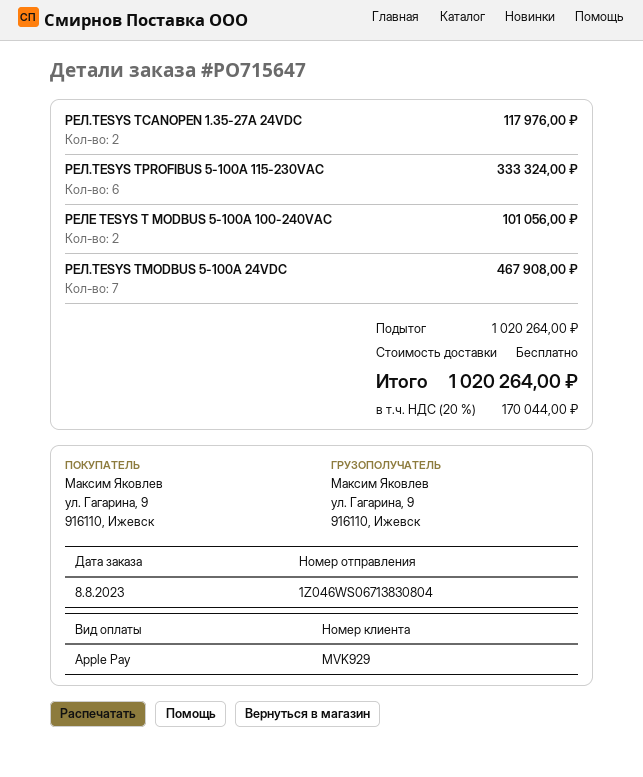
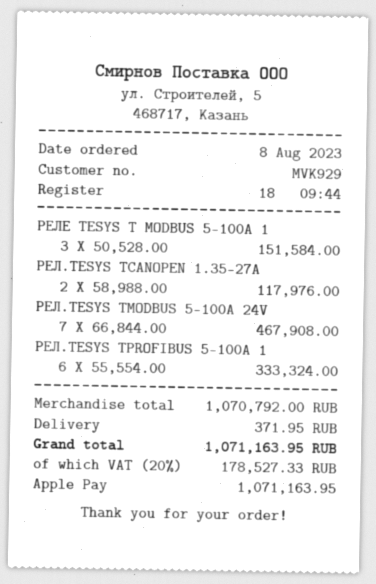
РЕЛЕ TESYS T MODBUS 5-100A 100-240VAC: 2 for 101056.00 -> 3 for 151584.00
subtotal: 1020264.00 -> 1070792.00
shipping: 0.00 -> 371.95
tax: 20% = 170044.00 -> 20% = 178527.33
total: 1020264.00 -> 1071163.95

